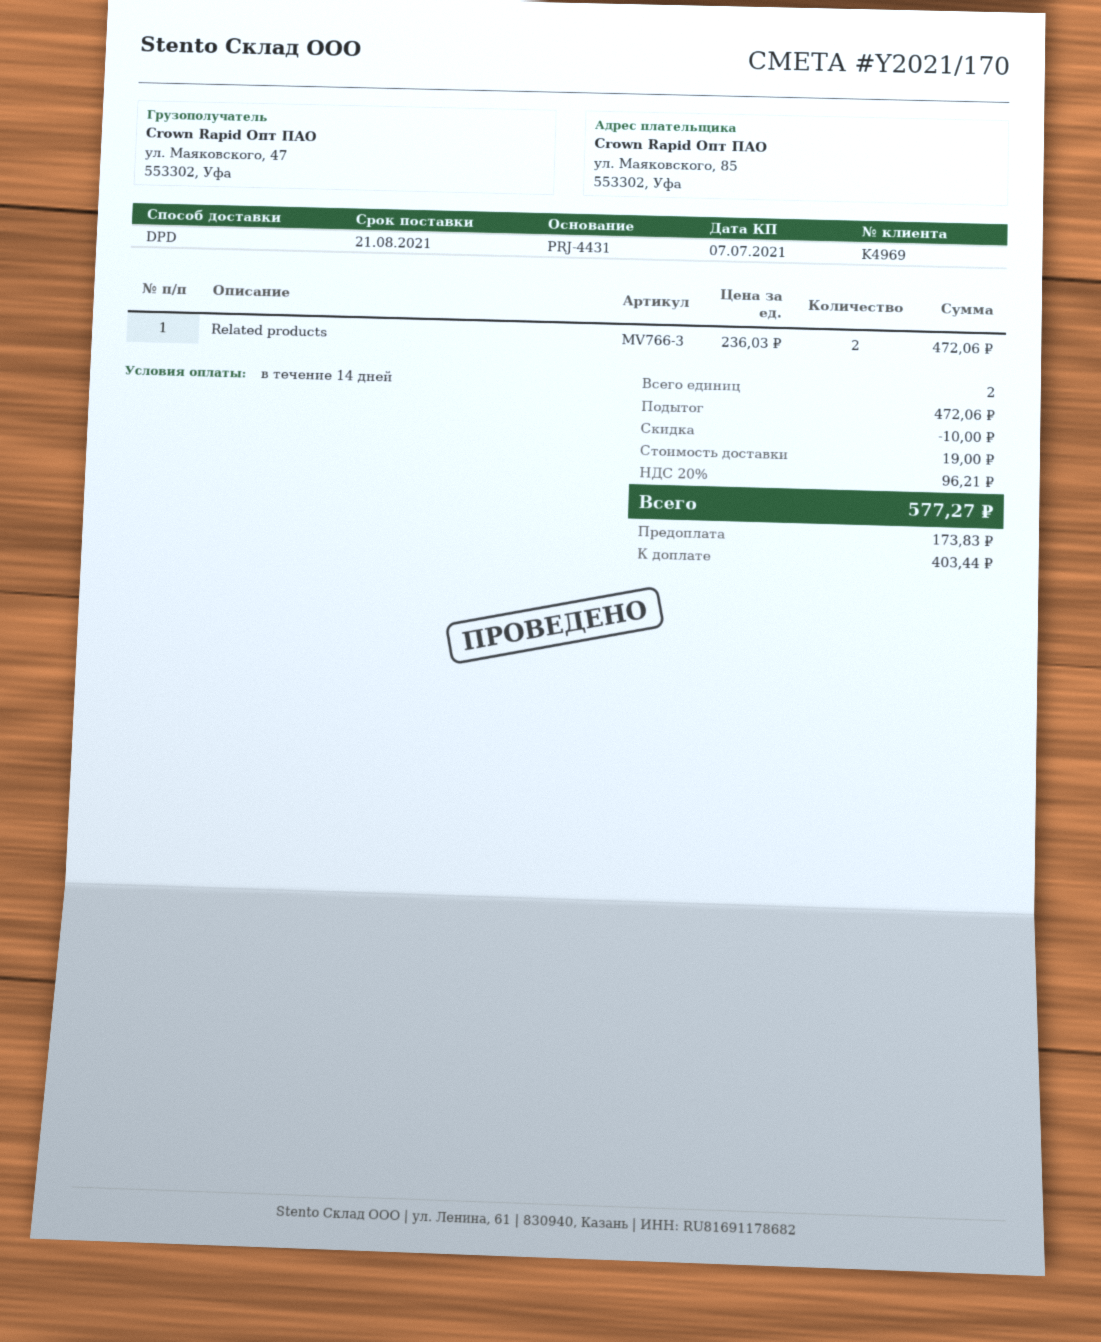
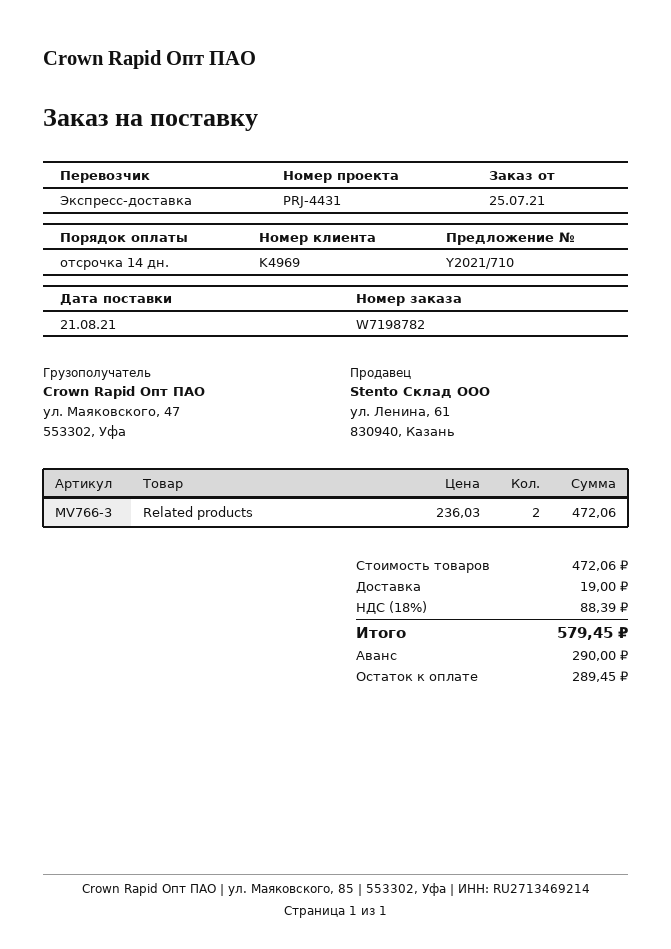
quote number: Y2021/170 -> Y2021/710
shipping method: DPD -> express
discount: 10.00 -> none
tax: 20% = 96.21 -> 18% = 88.39
total: 577.27 -> 579.45
deposit: 173.83 -> 290.00
balance: 403.44 -> 289.45

